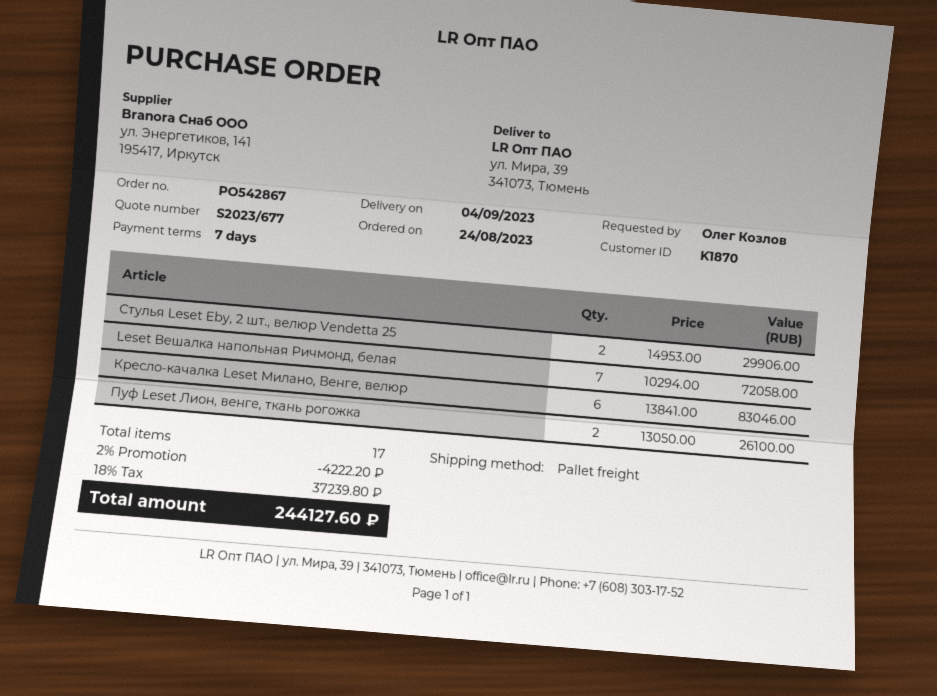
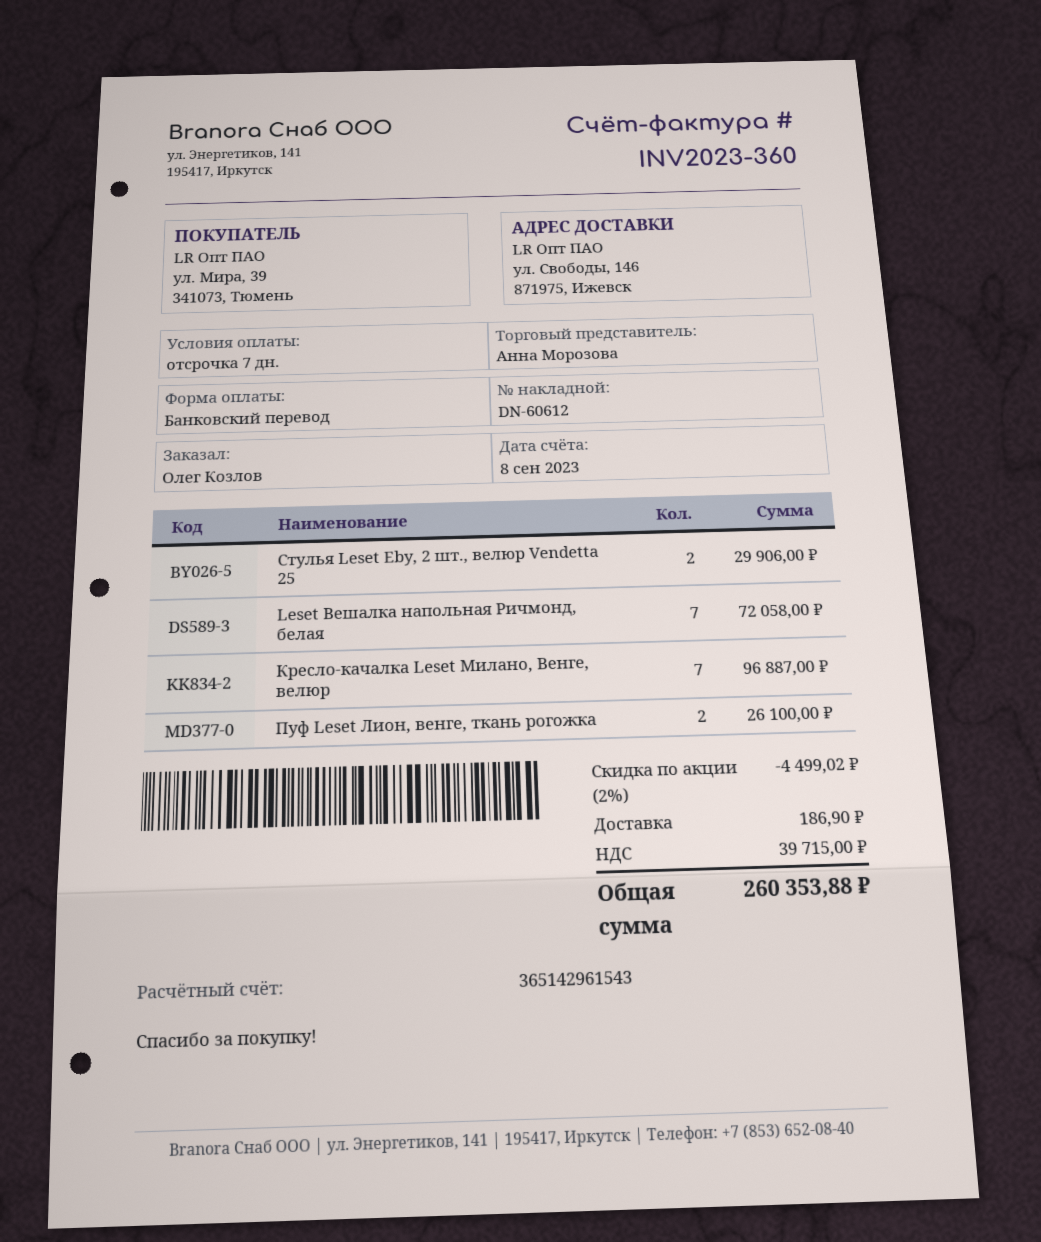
ship to: ул. Мира, 39, 341073, Тюмень -> ул. Свободы, 146, 871975, Ижевск
Кресло-качалка Leset Милано, Венге, велюр: 6 for 83046.00 -> 7 for 96887.00
discount: 2% = 4222.20 -> 2% = 4499.02
shipping: none -> 186.90
tax: 37239.80 -> 39715.00
total: 244127.60 -> 260353.88

